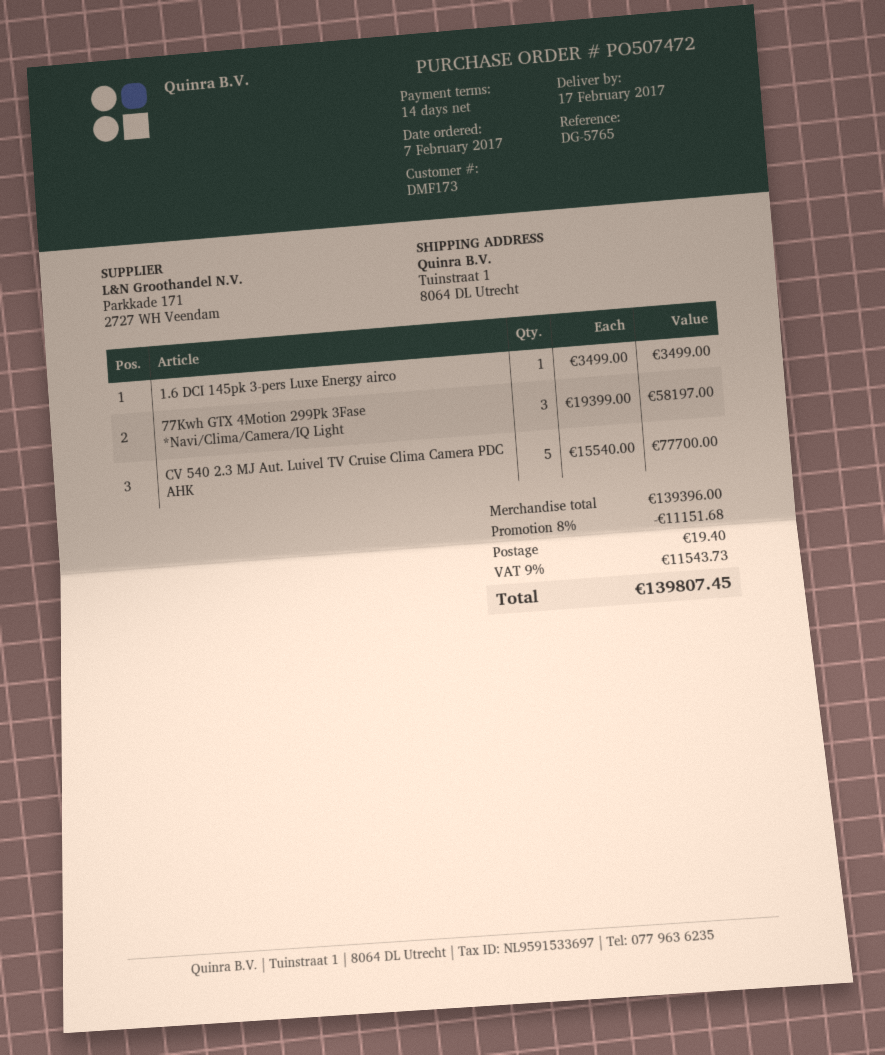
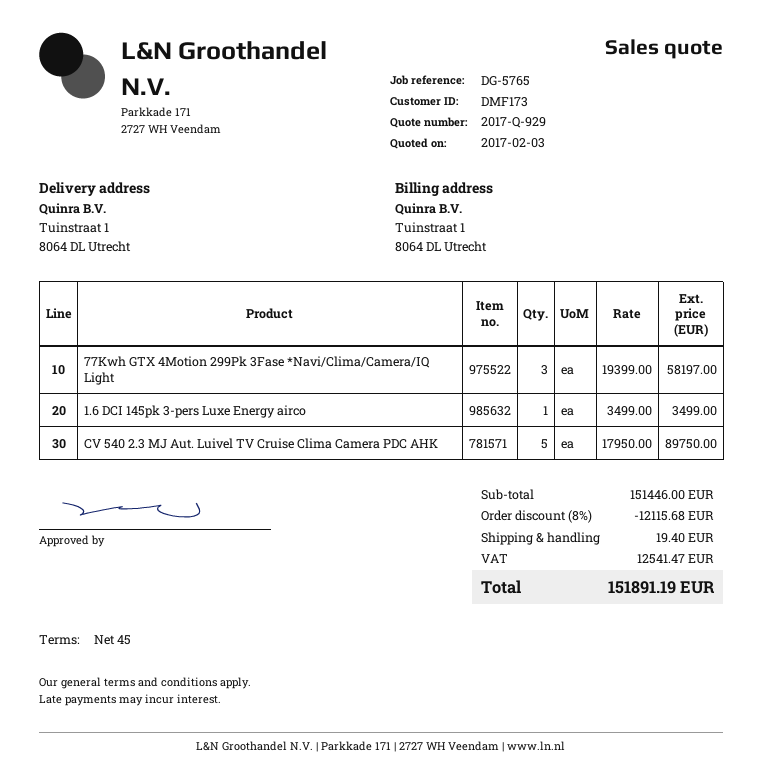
payment terms: 14 days -> 45 days
CV 540 2.3 MJ Aut. Luivel TV Cruise Clima Camera PDC AHK: 5 x 15540.00 = 77700.00 -> 5 x 17950.00 = 89750.00
subtotal: 139396.00 -> 151446.00
discount: 8% = 11151.68 -> 8% = 12115.68
tax: 11543.73 -> 12541.47
total: 139807.45 -> 151891.19

